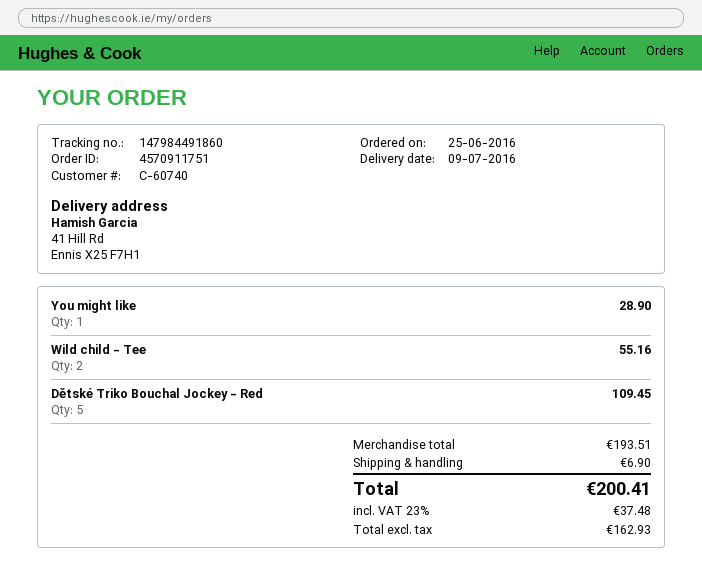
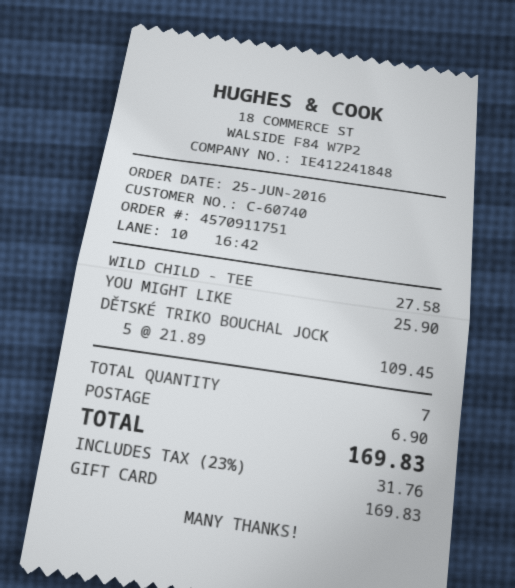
You might like: 1 for 28.90 -> 1 for 25.90
Wild child - Tee: 2 for 55.16 -> 1 for 27.58
tax: 23% = 37.48 -> 23% = 31.76
total: 200.41 -> 169.83

